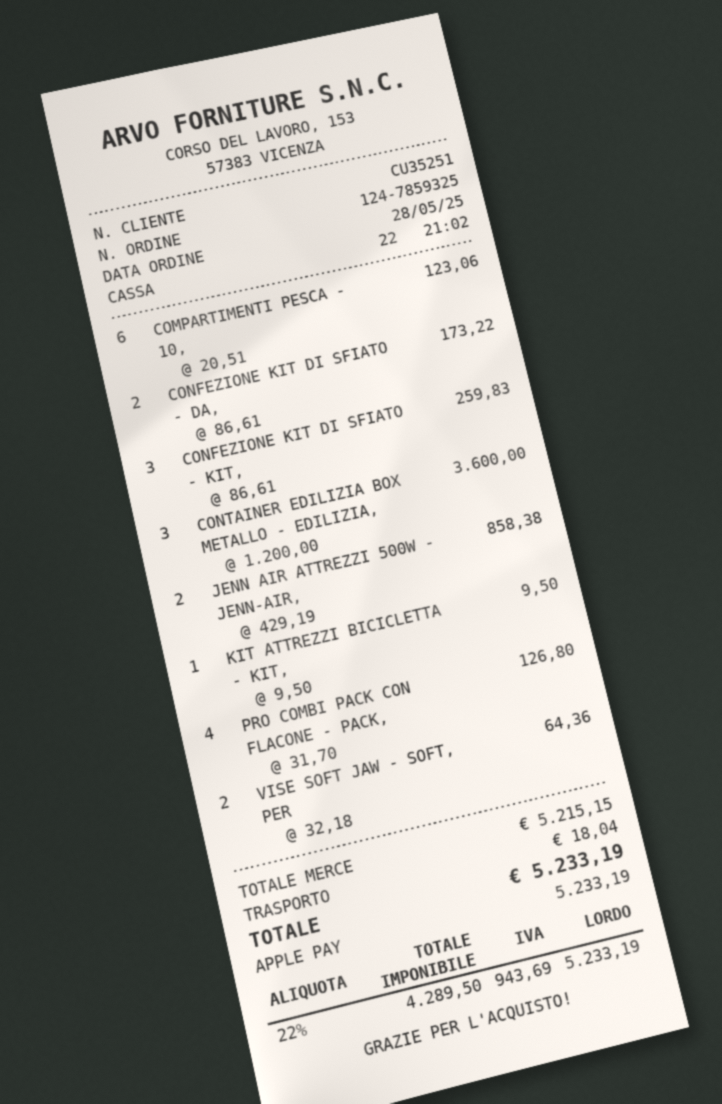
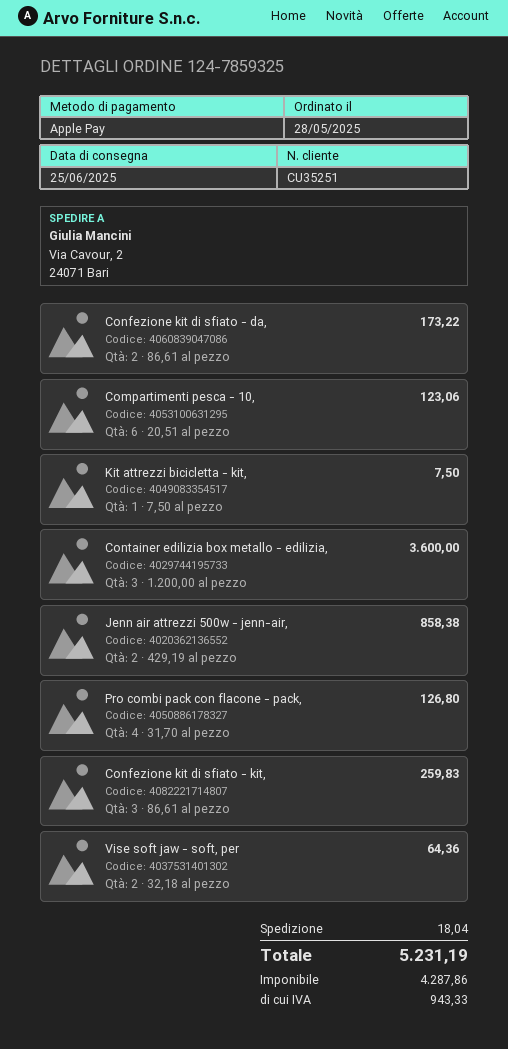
KIT ATTREZZI BICICLETTA - KIT,: 1 x 9.50 = 9.50 -> 1 x 7.50 = 7.50
net: 4289.50 -> 4287.86
tax: 943.69 -> 943.33
total: 5233.19 -> 5231.19

